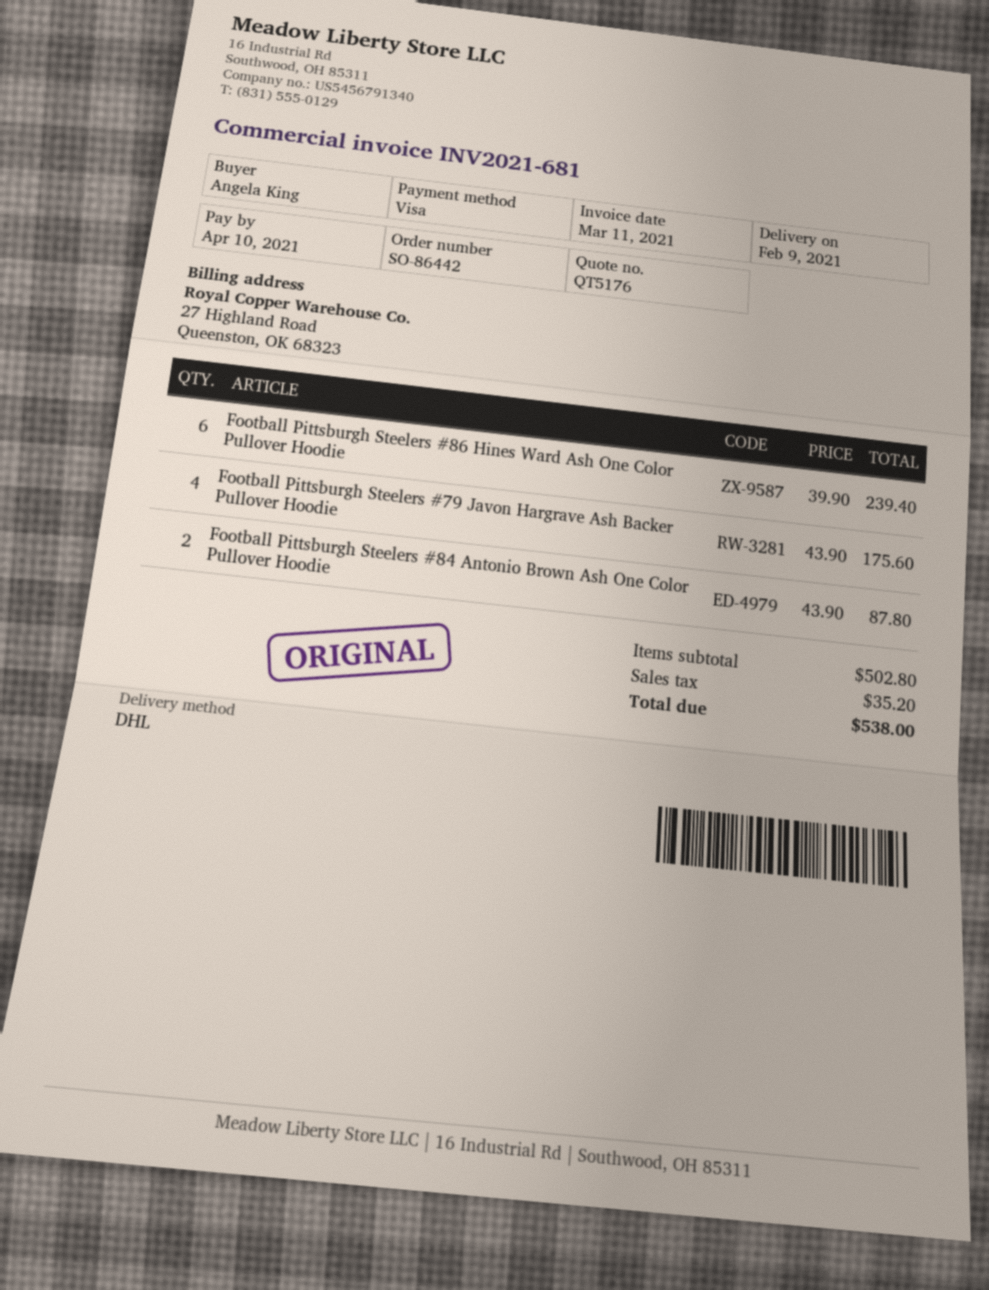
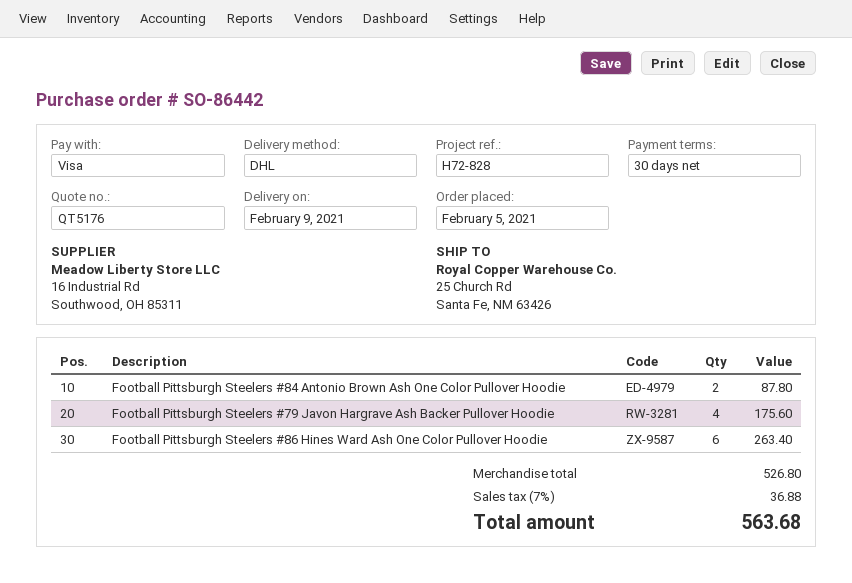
Football Pittsburgh Steelers #86 Hines Ward Ash One Color Pullover Hoodie: 6 for 239.40 -> 6 for 263.40
subtotal: 502.80 -> 526.80
tax: 35.20 -> 36.88
total: 538.00 -> 563.68

